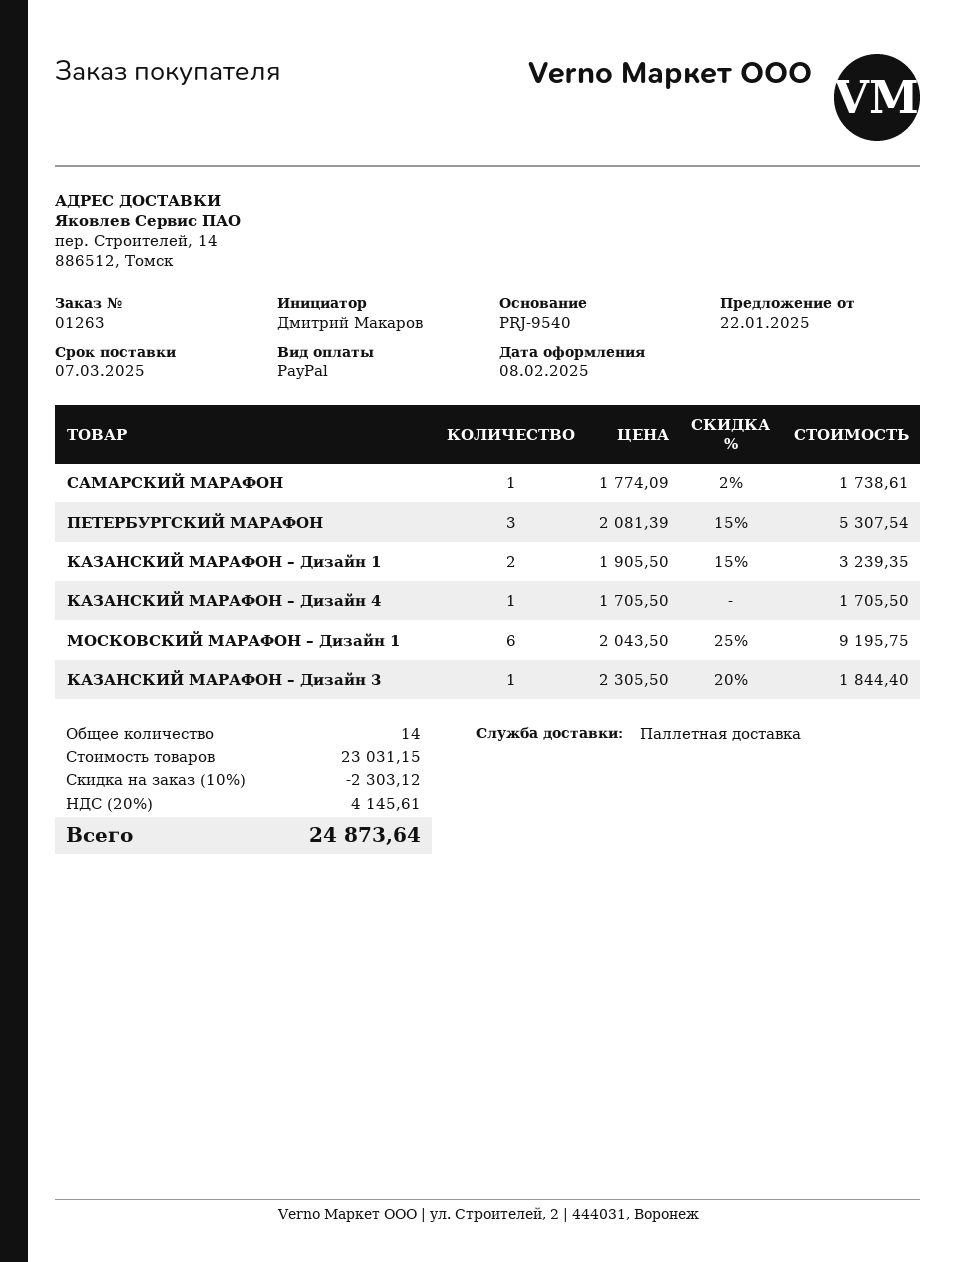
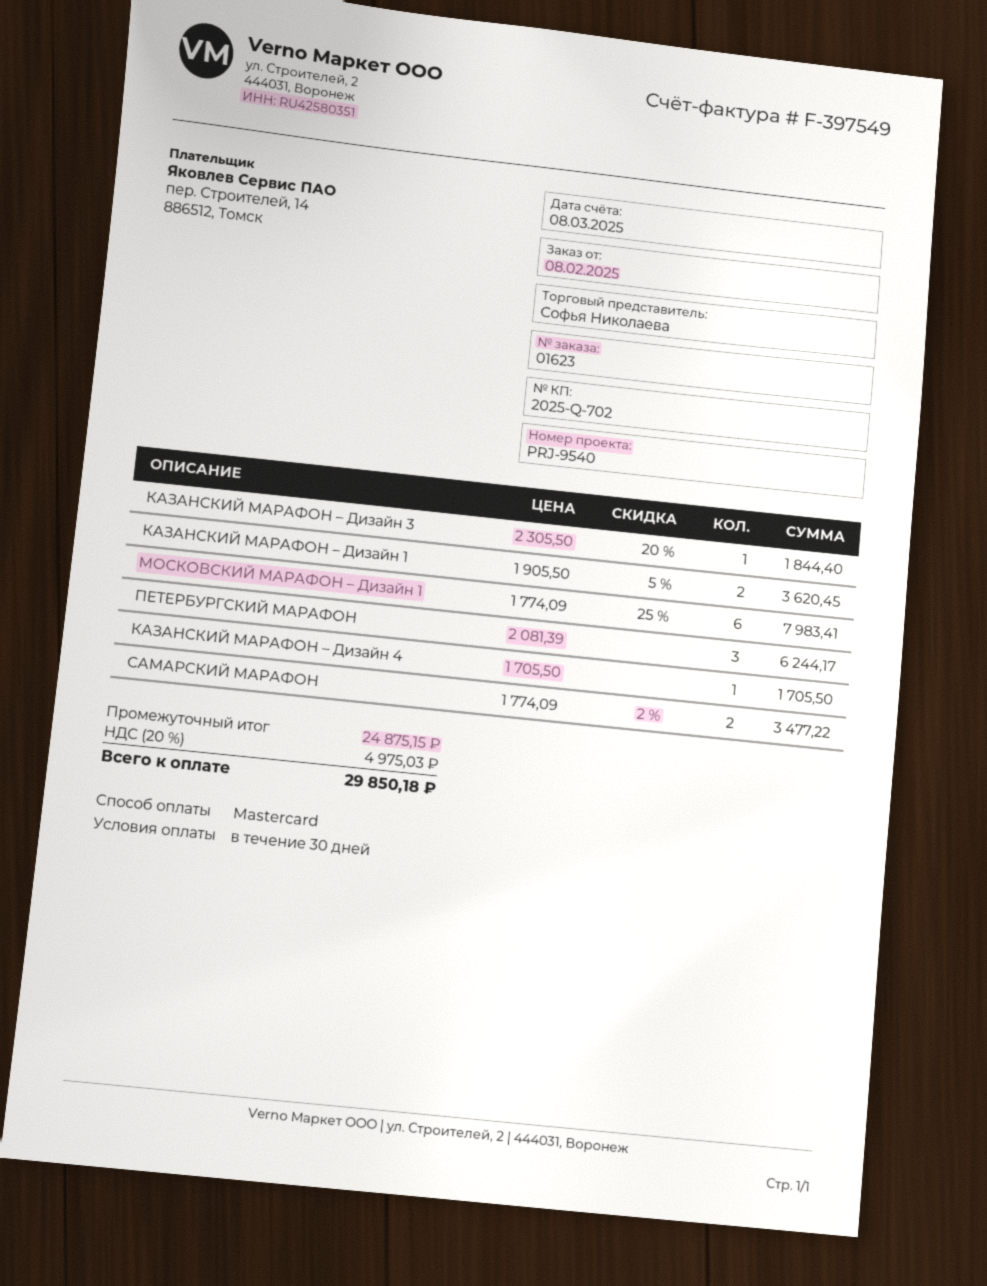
order number: 01263 -> 01623
payment method: PayPal -> Mastercard
САМАРСКИЙ МАРАФОН: 1 x 1774.09 - 2% = 1738.61 -> 2 x 1774.09 - 2% = 3477.22
ПЕТЕРБУРГСКИЙ МАРАФОН: 3 x 2081.39 - 15% = 5307.54 -> 3 x 2081.39 = 6244.17
КАЗАНСКИЙ МАРАФОН – Дизайн 1: 2 x 1905.50 - 15% = 3239.35 -> 2 x 1905.50 - 5% = 3620.45
МОСКОВСКИЙ МАРАФОН – Дизайн 1: 6 x 2043.50 - 25% = 9195.75 -> 6 x 1774.09 - 25% = 7983.41
subtotal: 23031.15 -> 24875.15
discount: 10% = 2303.12 -> none
tax: 20% = 4145.61 -> 20% = 4975.03
total: 24873.64 -> 29850.18

